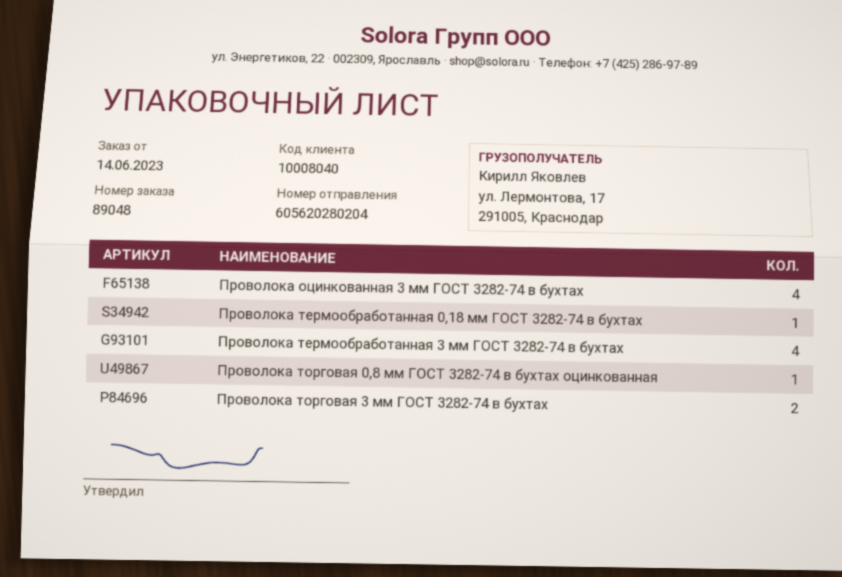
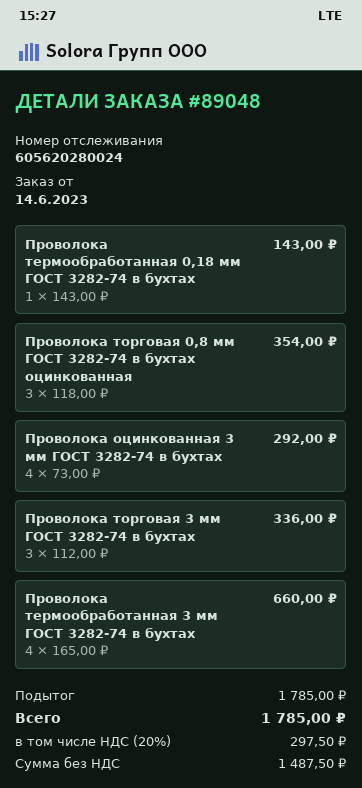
tracking number: 605620280204 -> 605620280024
Проволока торговая 0,8 мм ГОСТ 3282-74 в бухтах оцинкованная: 1 -> 3
Проволока торговая 3 мм ГОСТ 3282-74 в бухтах: 2 -> 3

